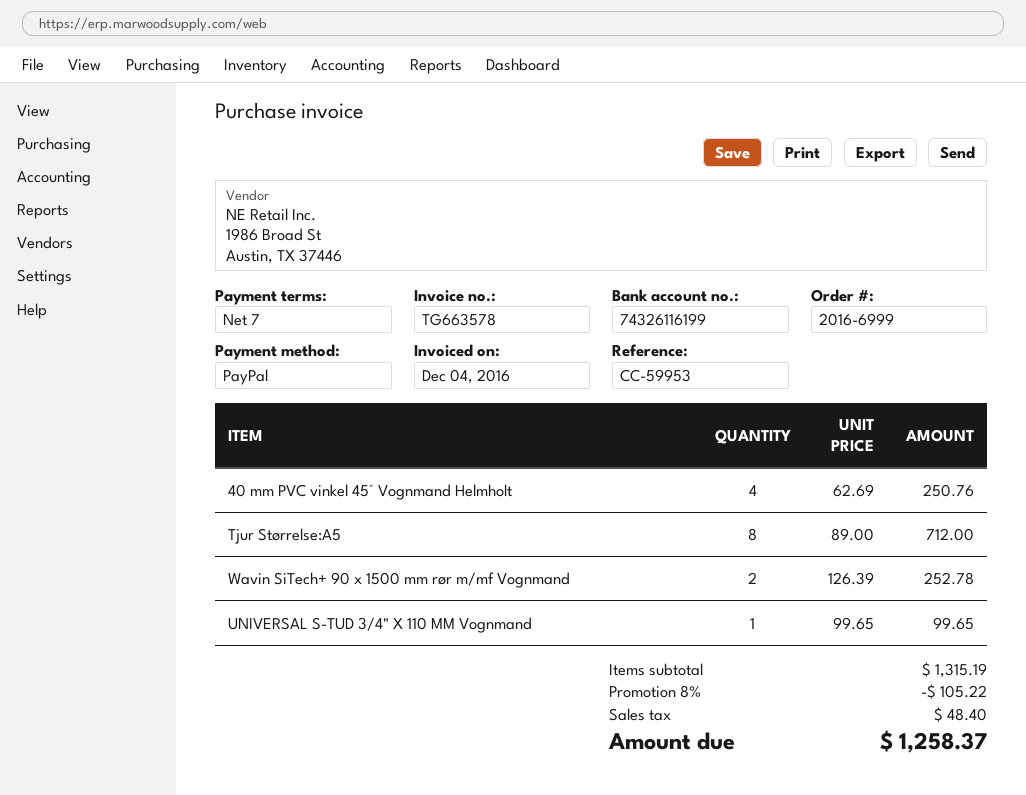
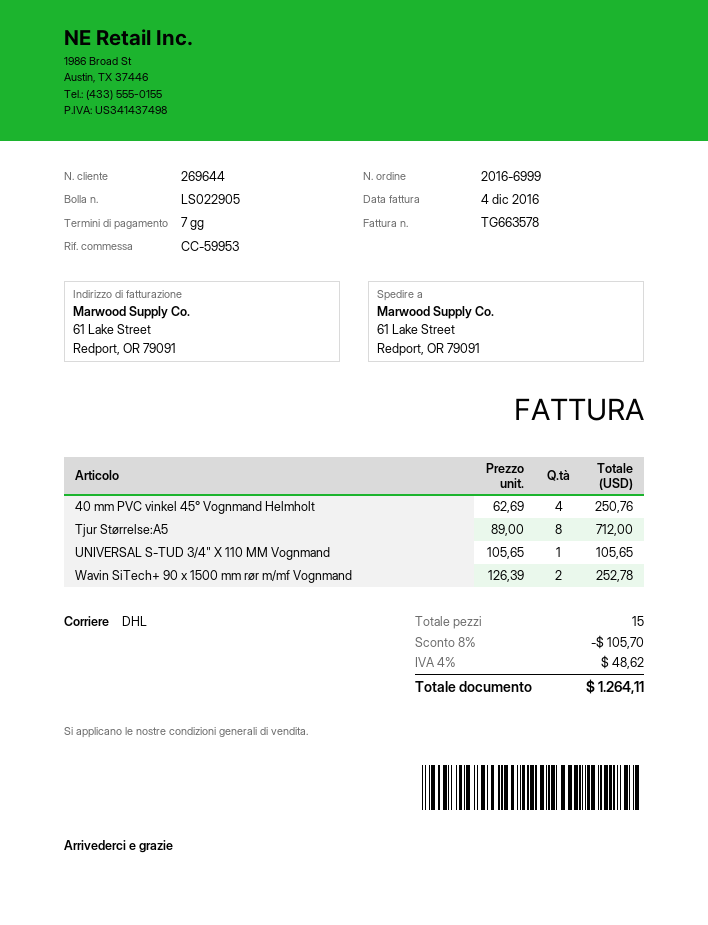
UNIVERSAL S-TUD 3/4" X 110 MM Vognmand: 1 x 99.65 = 99.65 -> 1 x 105.65 = 105.65
discount: 8% = 105.22 -> 8% = 105.70
tax: 48.40 -> 48.62
total: 1258.37 -> 1264.11

